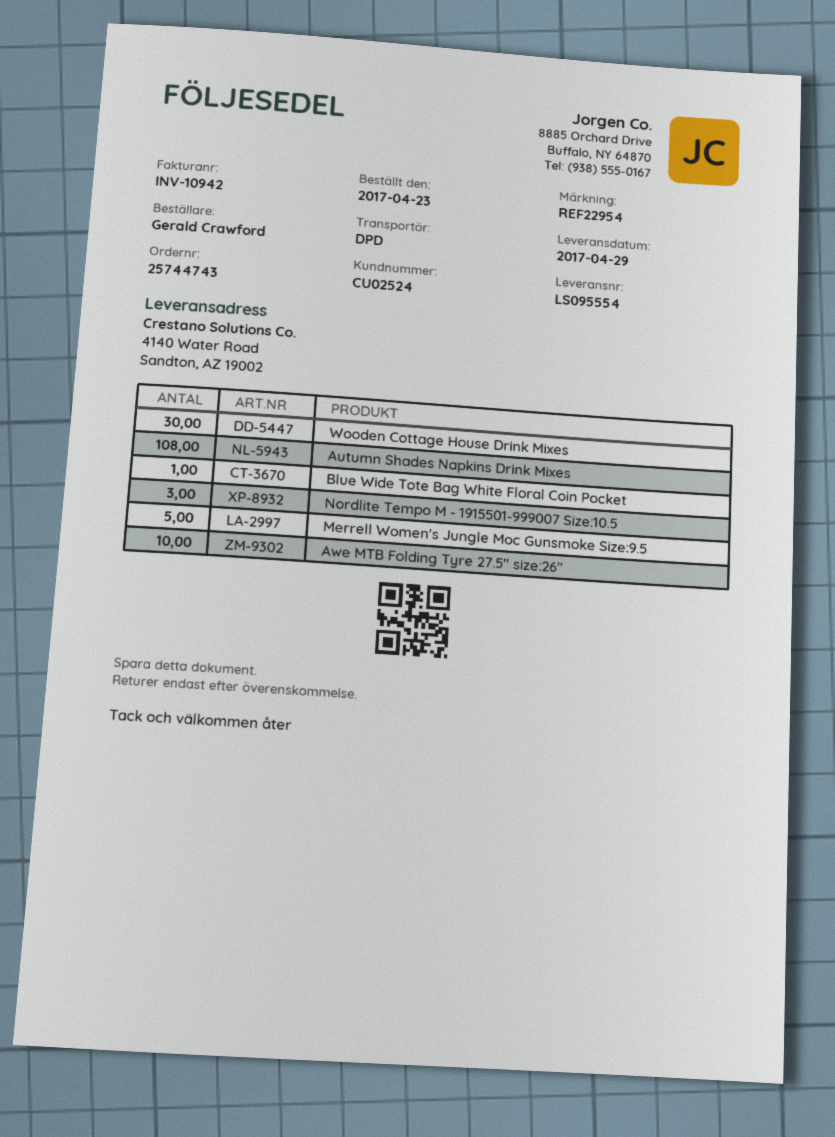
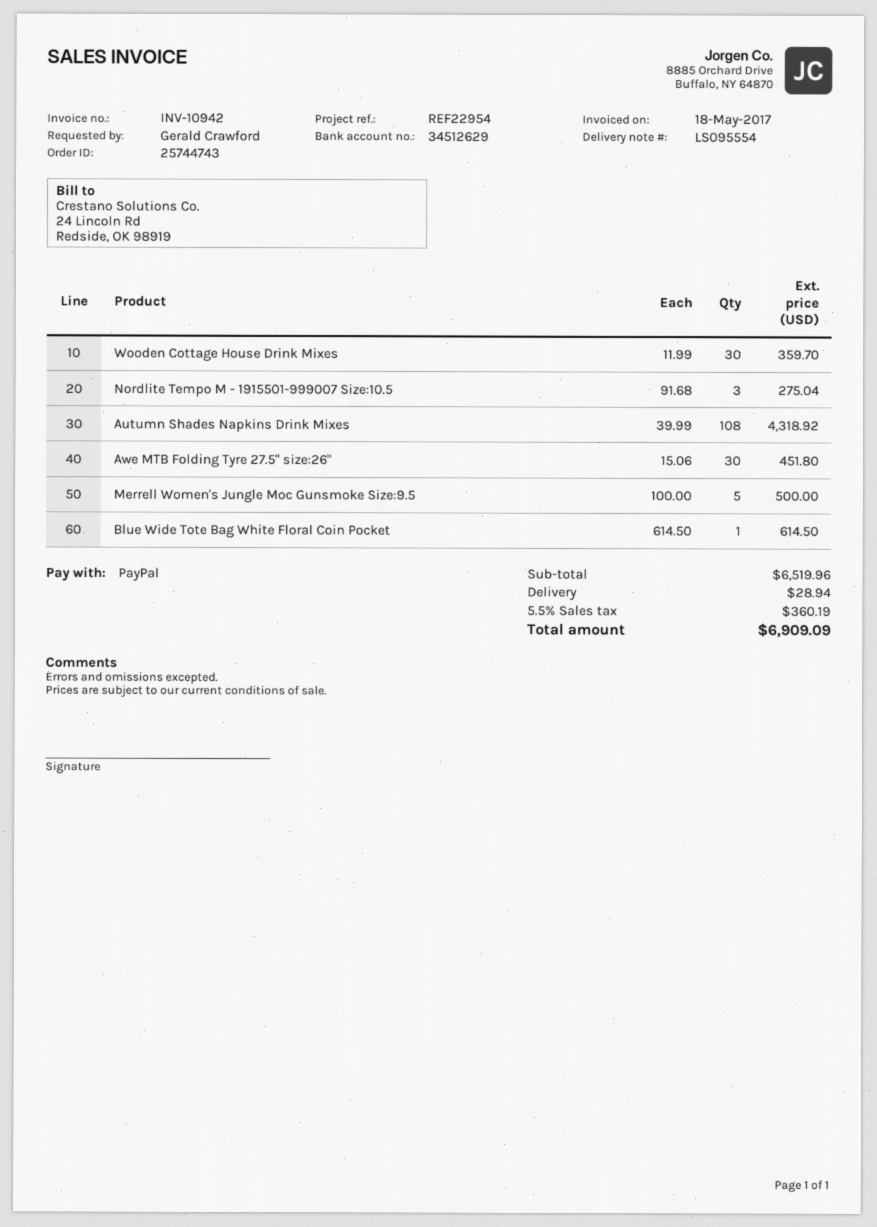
Awe MTB Folding Tyre 27.5" size:26": 10 -> 30

